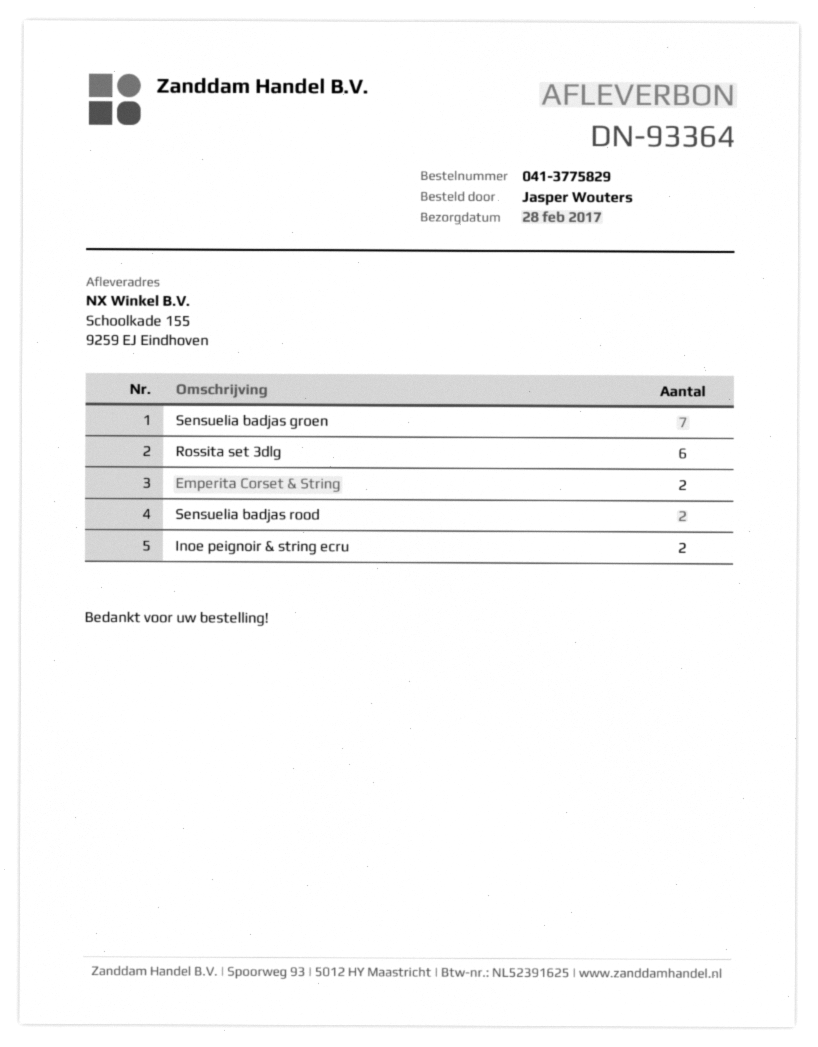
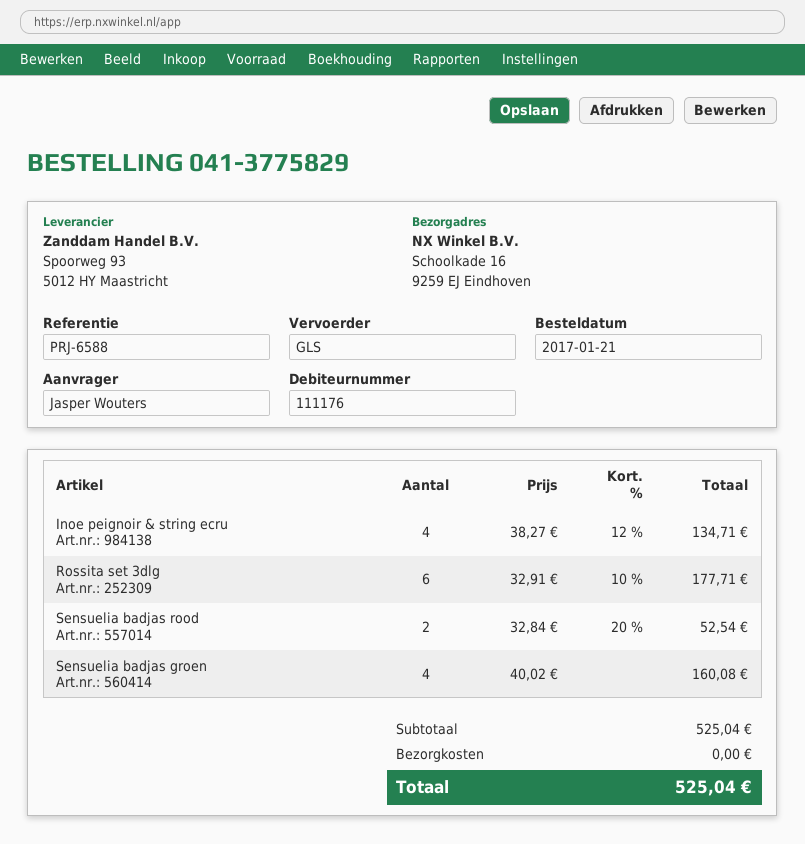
ship to: Schoolkade 155, 9259 EJ Eindhoven -> Schoolkade 16, 9259 EJ Eindhoven
Sensuelia badjas groen: 7 -> 4
Emperita Corset & String: 2 -> none
Inoe peignoir & string ecru: 2 -> 4

